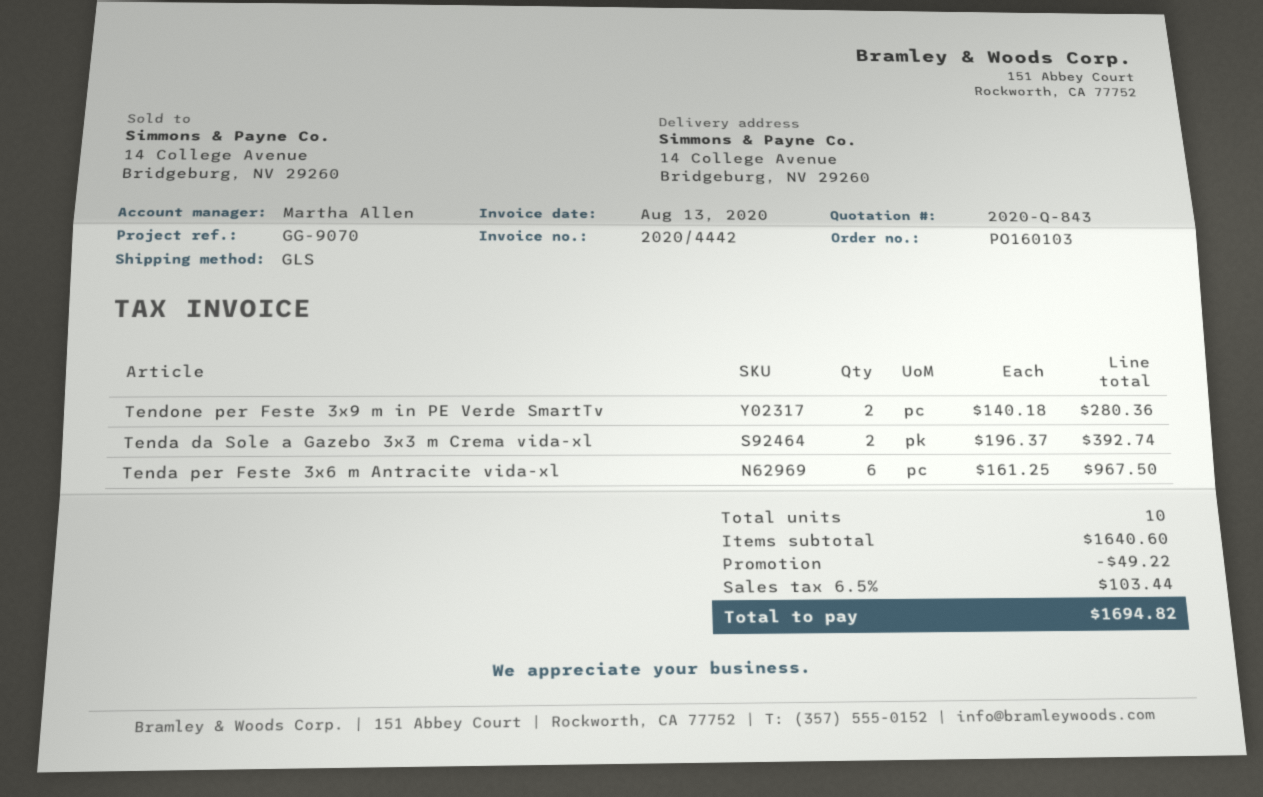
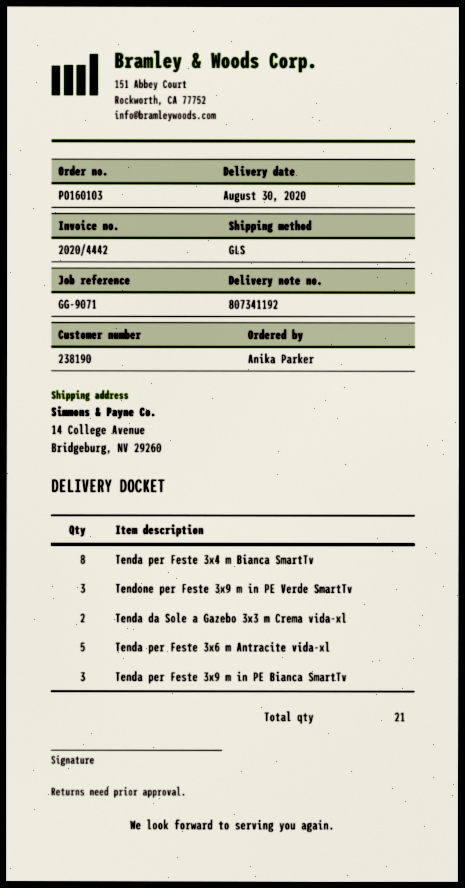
reference: GG-9070 -> GG-9071
Tendone per Feste 3x9 m in PE Verde SmartTv: 2 -> 3
Tenda per Feste 3x6 m Antracite vida-xl: 6 -> 5
Tenda per Feste 3x4 m Bianca SmartTv: none -> 8
Tenda per Feste 3x9 m in PE Bianca SmartTv: none -> 3
total quantity: 10 -> 21

